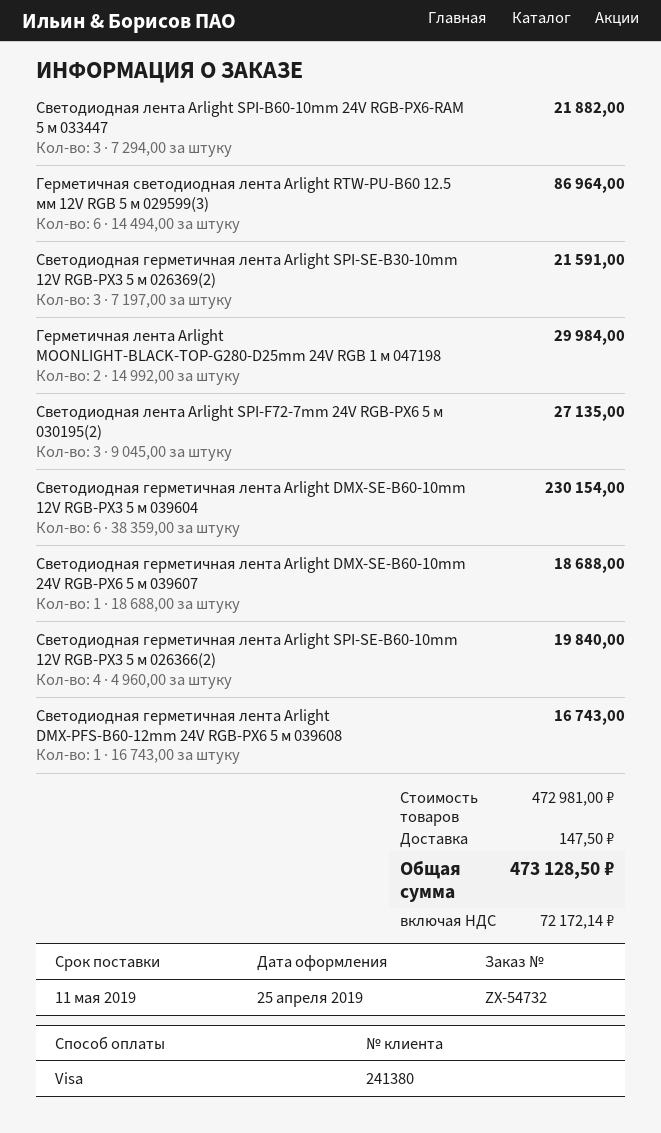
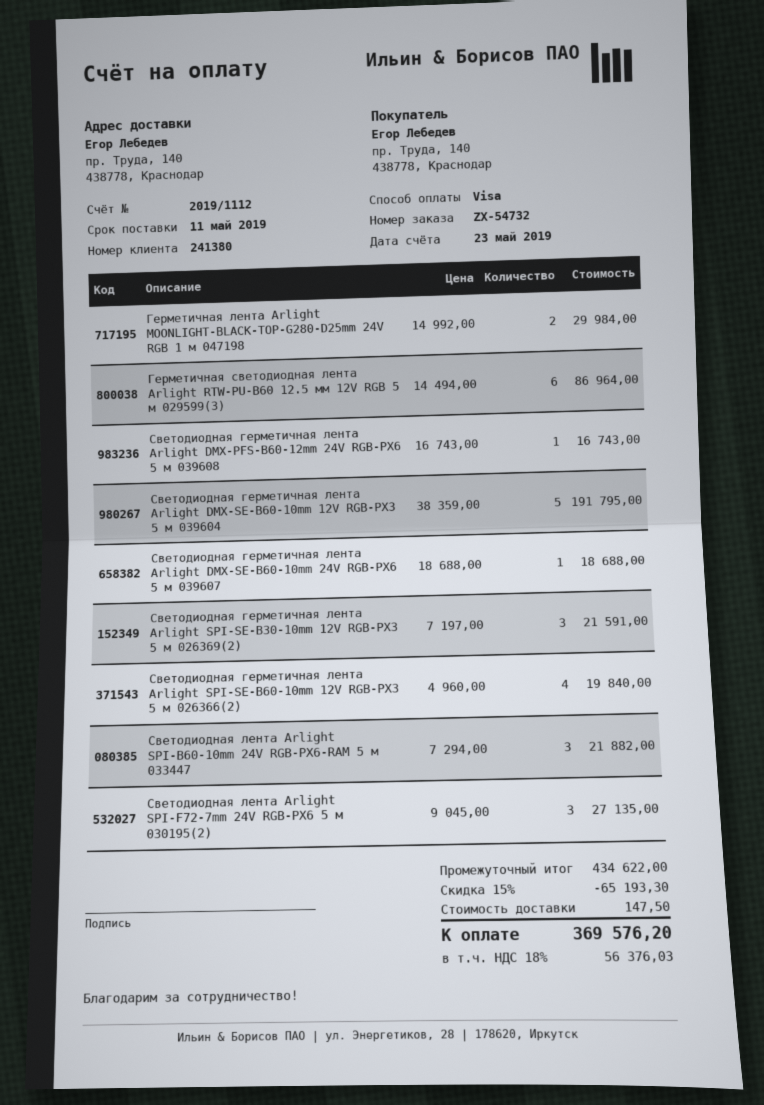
Светодиодная герметичная лента Arlight DMX-SE-B60-10mm 12V RGB-PX3 5 м 039604: 6 x 38359.00 = 230154.00 -> 5 x 38359.00 = 191795.00
subtotal: 472981.00 -> 434622.00
discount: none -> 15% = 65193.30
tax: 72172.14 -> 56376.03
total: 473128.50 -> 369576.20

